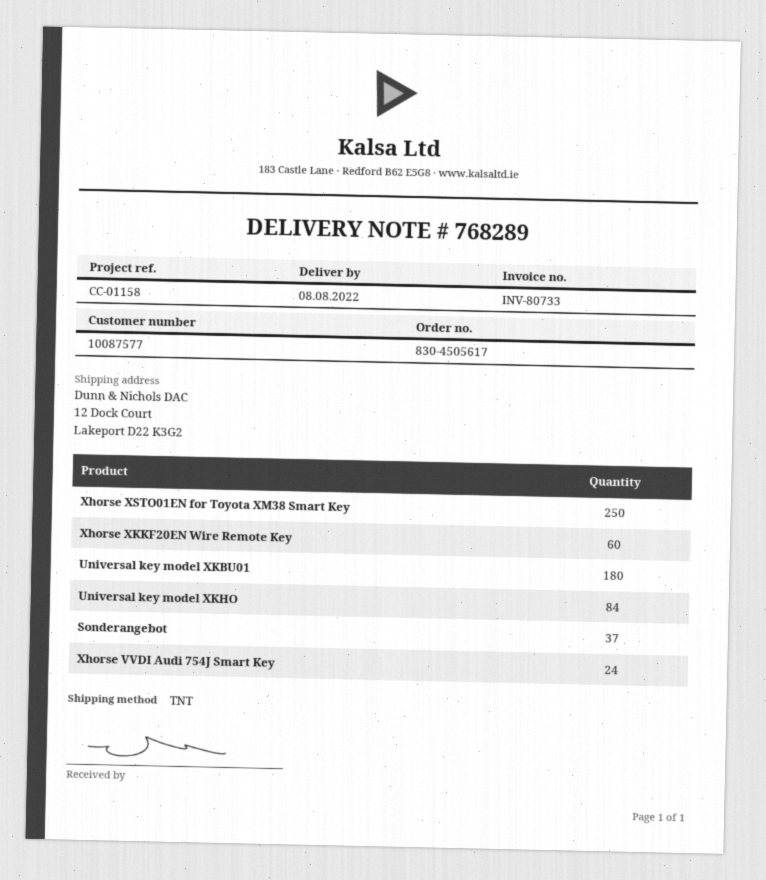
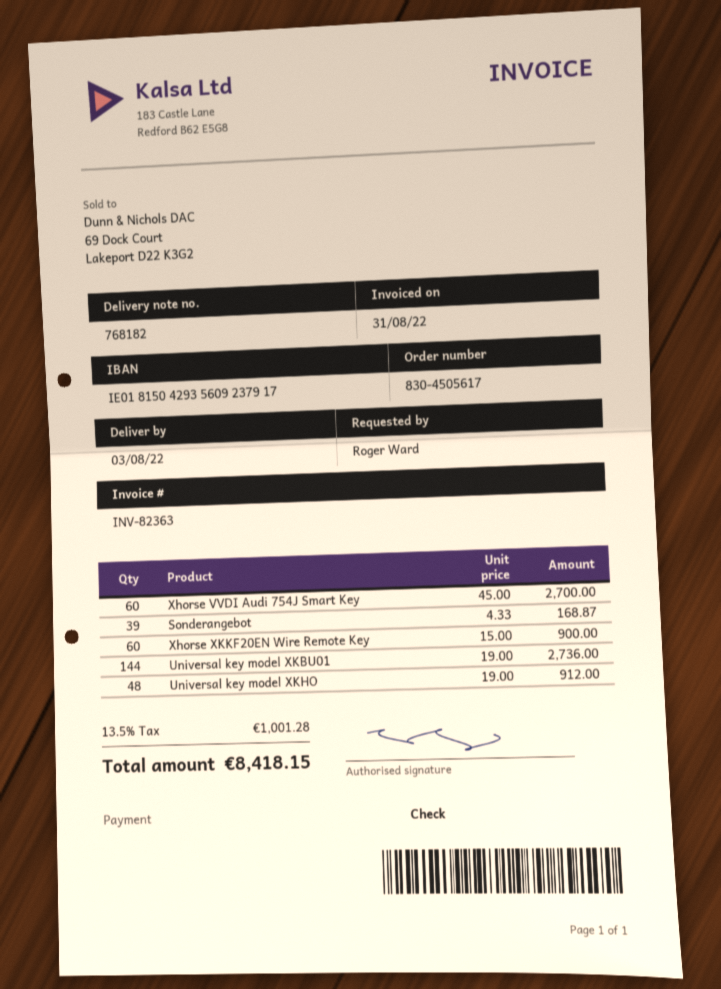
delivery note number: 768289 -> 768182
delivery date: 2022-08-08 -> 2022-08-03
invoice number: INV-80733 -> INV-82363
Xhorse XSTO01EN for Toyota XM38 Smart Key: 250 -> none
Universal key model XKBU01: 180 -> 144
Universal key model XKHO: 84 -> 48
Sonderangebot: 37 -> 39
Xhorse VVDI Audi 754J Smart Key: 24 -> 60

